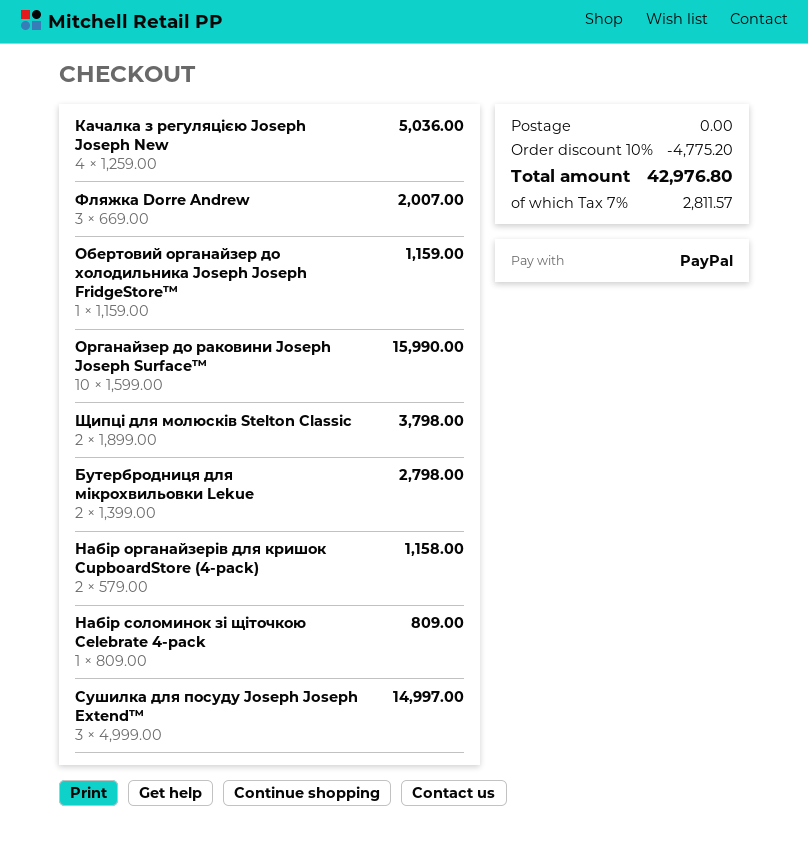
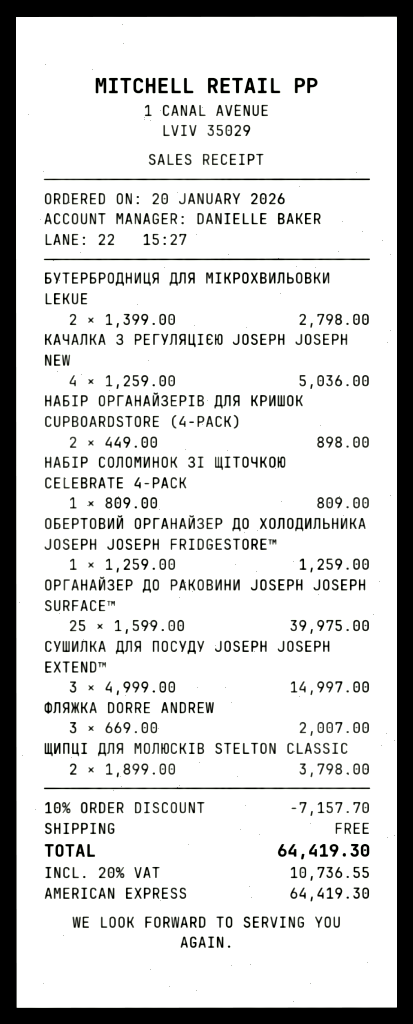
payment method: PayPal -> American Express
Обертовий органайзер до холодильника Joseph Joseph FridgeStore™: 1 x 1159.00 = 1159.00 -> 1 x 1259.00 = 1259.00
Органайзер до раковини Joseph Joseph Surface™: 10 x 1599.00 = 15990.00 -> 25 x 1599.00 = 39975.00
Набір органайзерів для кришок CupboardStore (4-pack): 2 x 579.00 = 1158.00 -> 2 x 449.00 = 898.00
discount: 10% = 4775.20 -> 10% = 7157.70
tax: 7% = 2811.57 -> 20% = 10736.55
total: 42976.80 -> 64419.30

